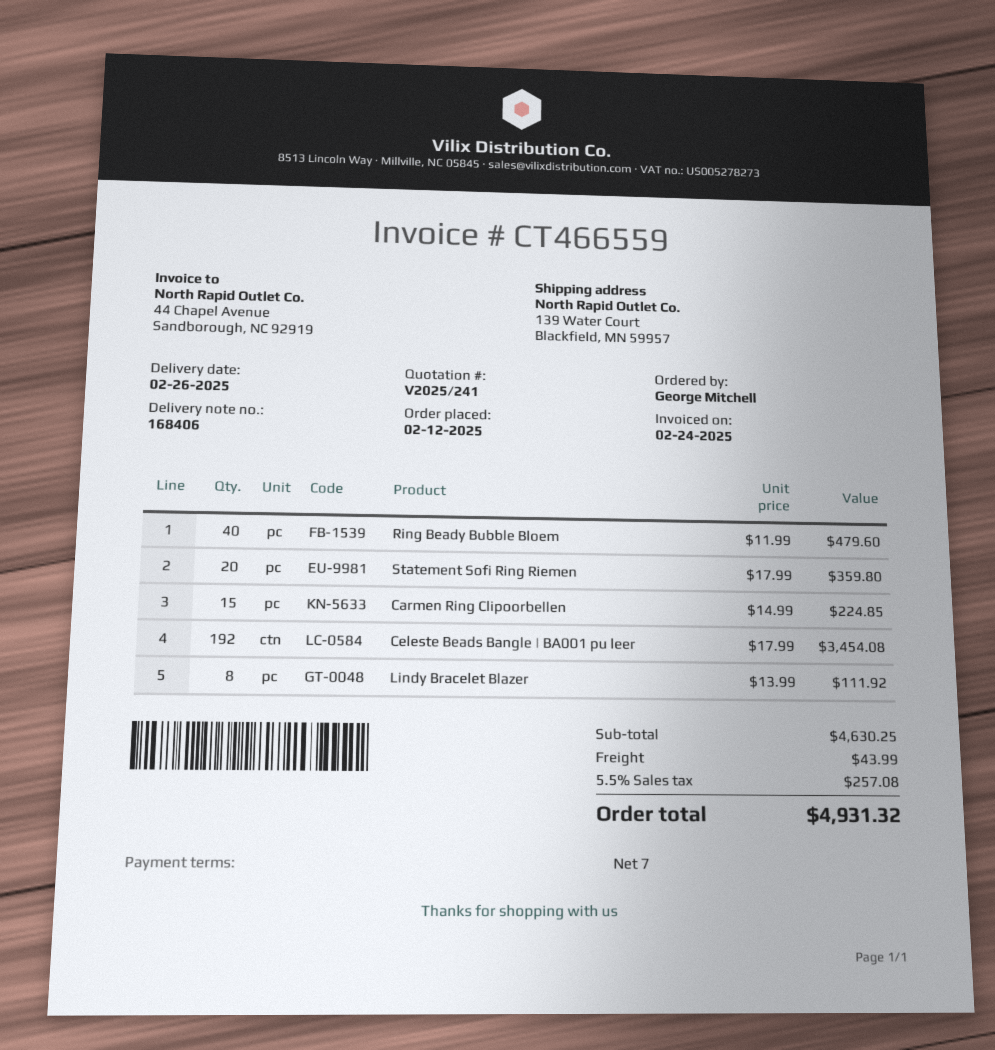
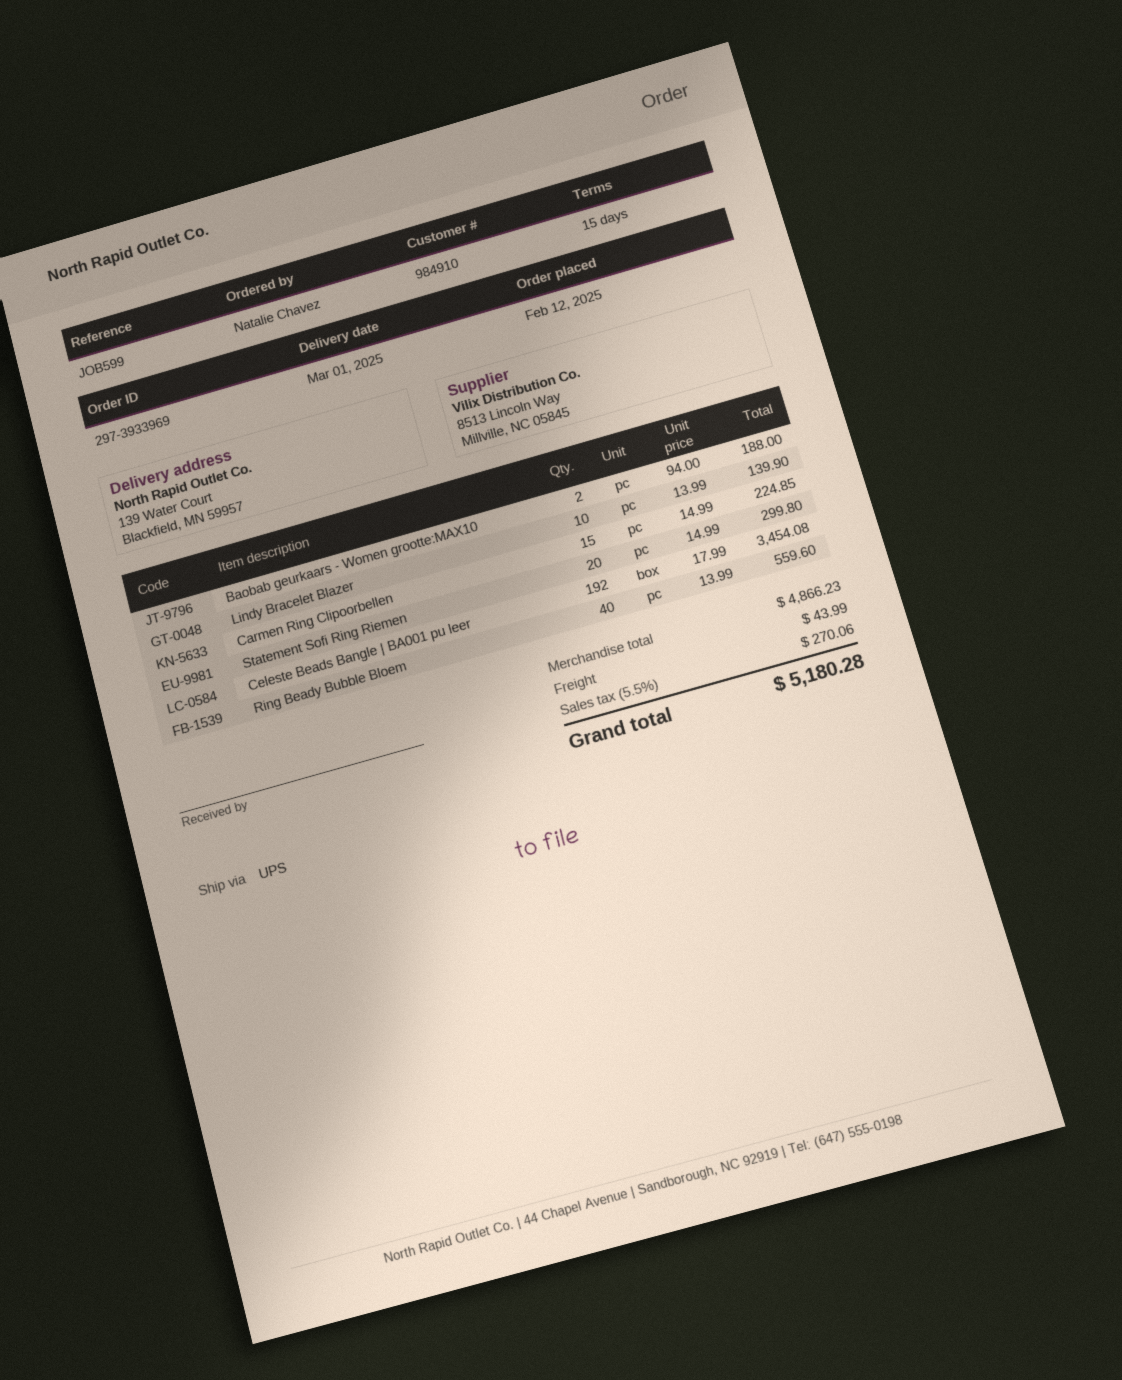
delivery date: 2025-02-26 -> 2025-03-01
payment terms: 7 days -> 15 days
ordered by: George Mitchell -> Natalie Chavez
Ring Beady Bubble Bloem: 40 x 11.99 = 479.60 -> 40 x 13.99 = 559.60
Statement Sofi Ring Riemen: 20 x 17.99 = 359.80 -> 20 x 14.99 = 299.80
Lindy Bracelet Blazer: 8 x 13.99 = 111.92 -> 10 x 13.99 = 139.90
Baobab geurkaars - Women grootte:MAX10: none -> 2 x 94.00 = 188.00
subtotal: 4630.25 -> 4866.23
tax: 5.5% = 257.08 -> 5.5% = 270.06
total: 4931.32 -> 5180.28

